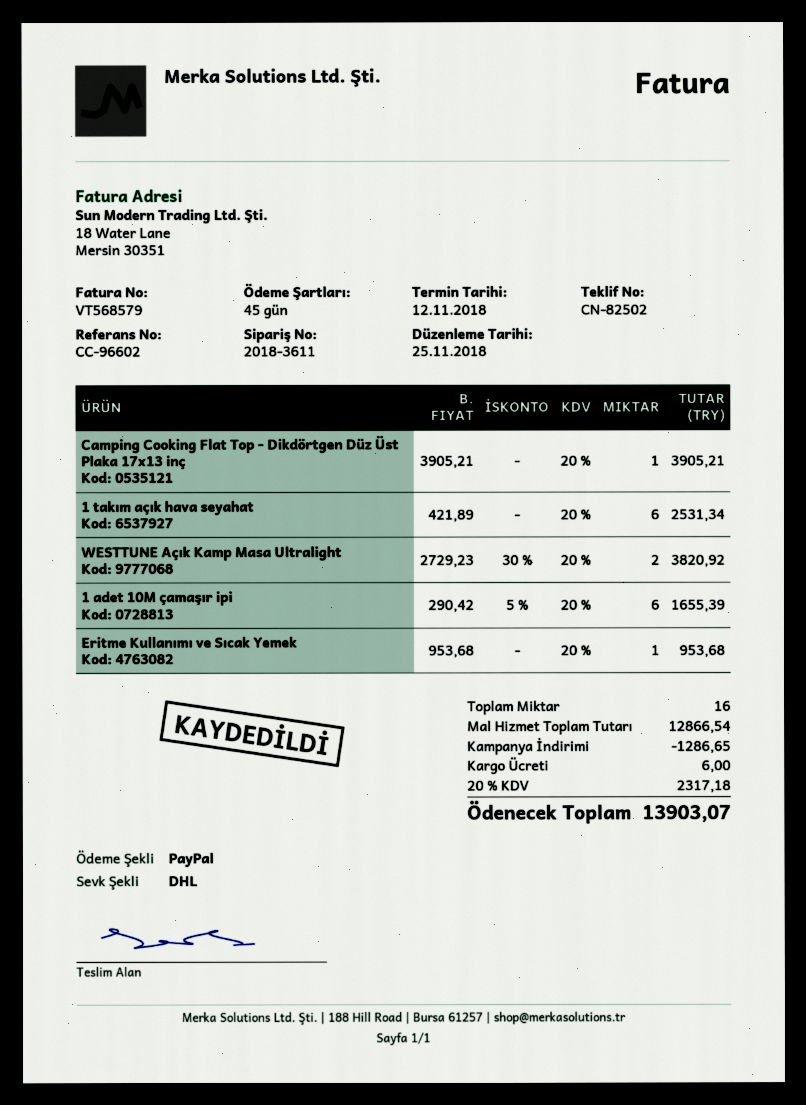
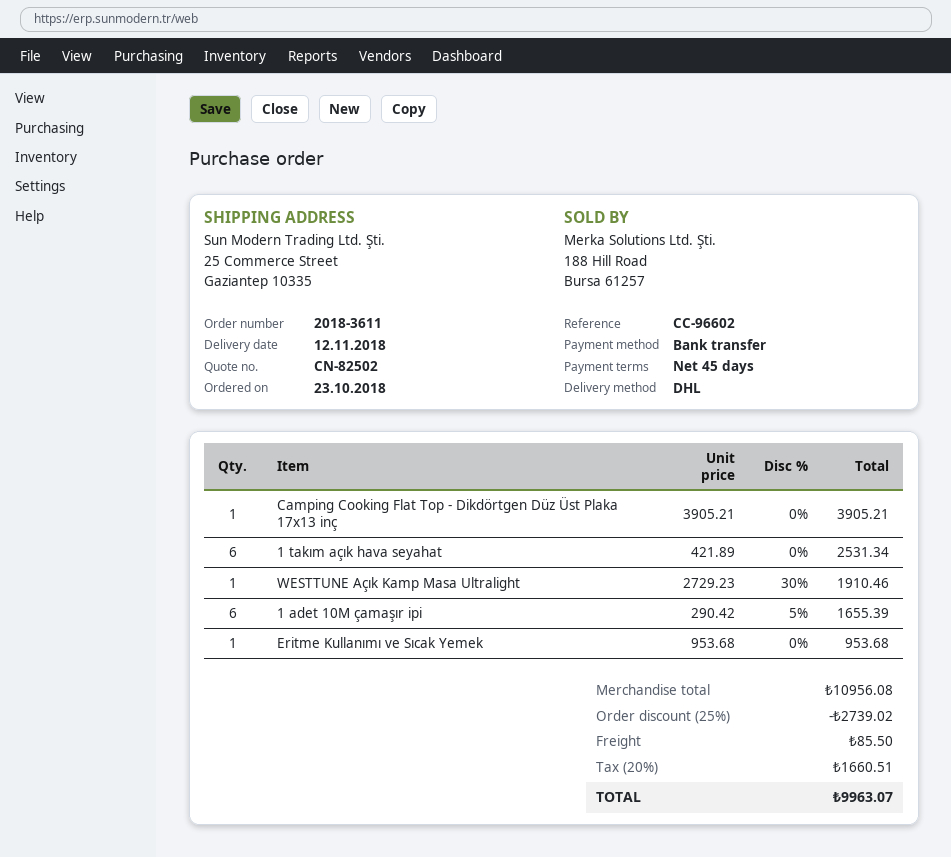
payment method: PayPal -> bank transfer
WESTTUNE Açık Kamp Masa Ultralight: 2 x 2729.23 - 30% = 3820.92 -> 1 x 2729.23 - 30% = 1910.46
subtotal: 12866.54 -> 10956.08
discount: 1286.65 -> 2739.02
shipping: 6.00 -> 85.50
tax: 20% = 2317.18 -> 20% = 1660.51
total: 13903.07 -> 9963.07

